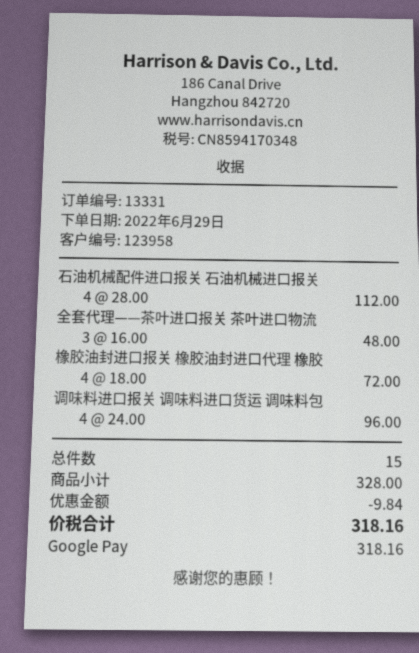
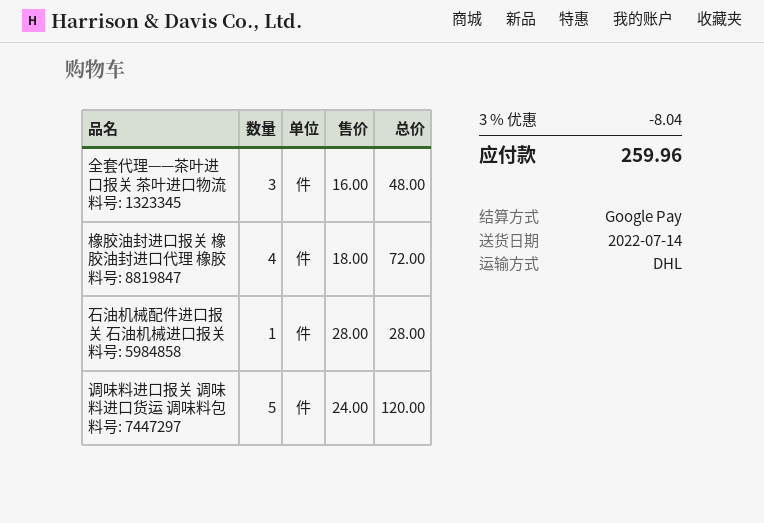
石油机械配件进口报关 石油机械进口报关: 4 x 28.00 = 112.00 -> 1 x 28.00 = 28.00
调味料进口报关 调味料进口货运 调味料包: 4 x 24.00 = 96.00 -> 5 x 24.00 = 120.00
discount: 9.84 -> 8.04
total: 318.16 -> 259.96

